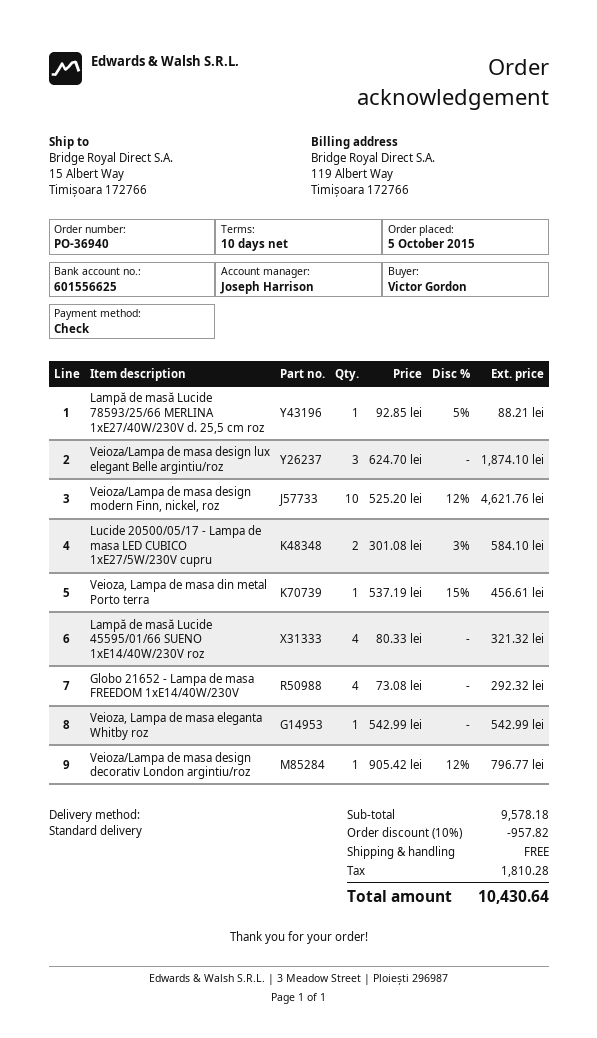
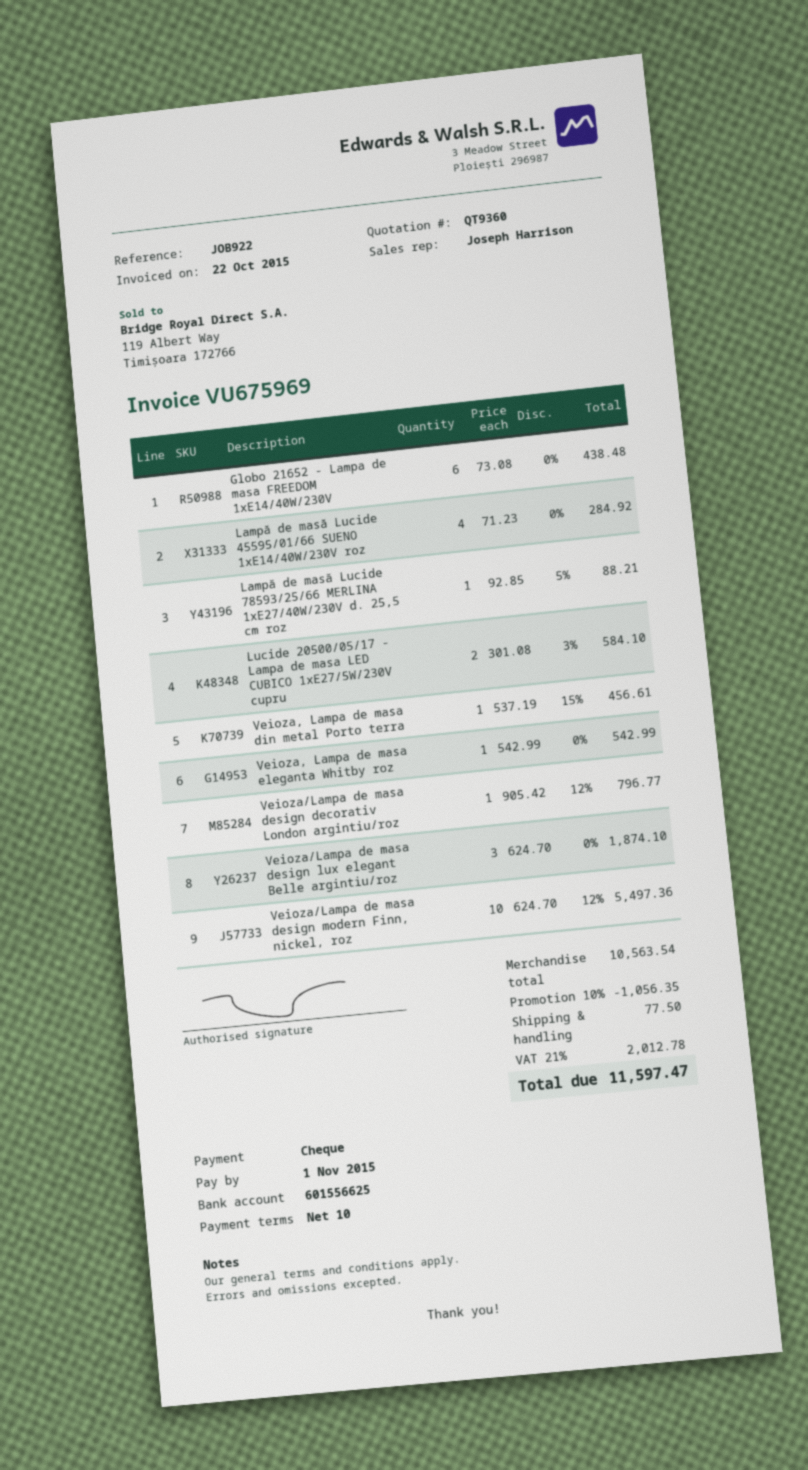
Veioza/Lampa de masa design modern Finn, nickel, roz: 10 x 525.20 - 12% = 4621.76 -> 10 x 624.70 - 12% = 5497.36
Lampă de masă Lucide 45595/01/66 SUENO 1xE14/40W/230V roz: 4 x 80.33 = 321.32 -> 4 x 71.23 = 284.92
Globo 21652 - Lampa de masa FREEDOM 1xE14/40W/230V: 4 x 73.08 = 292.32 -> 6 x 73.08 = 438.48
subtotal: 9578.18 -> 10563.54
discount: 10% = 957.82 -> 10% = 1056.35
shipping: 0.00 -> 77.50
tax: 1810.28 -> 2012.78
total: 10430.64 -> 11597.47

